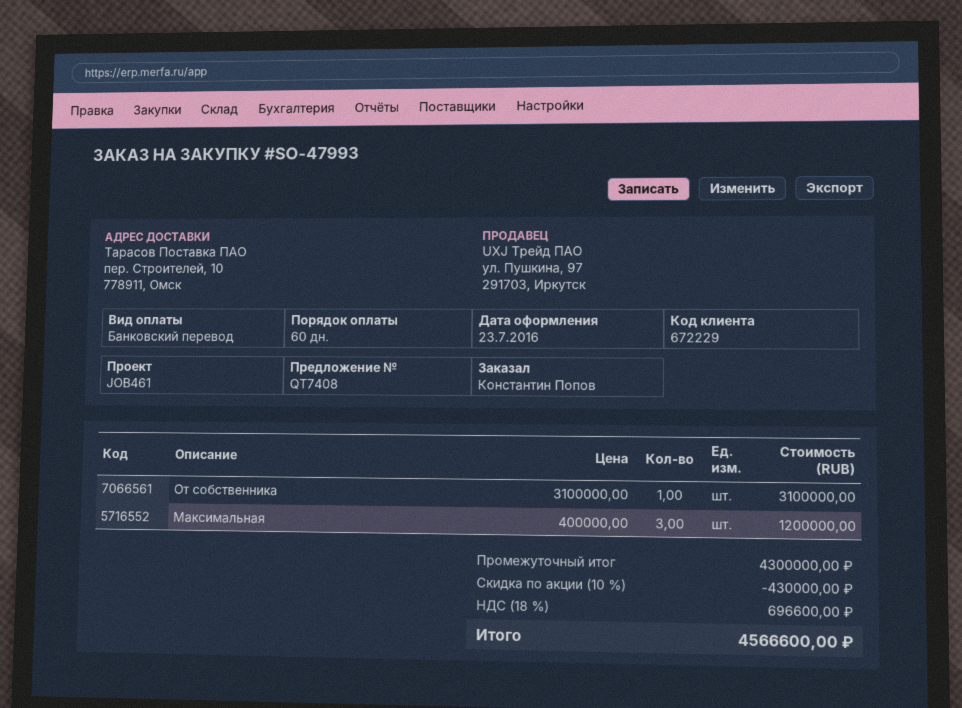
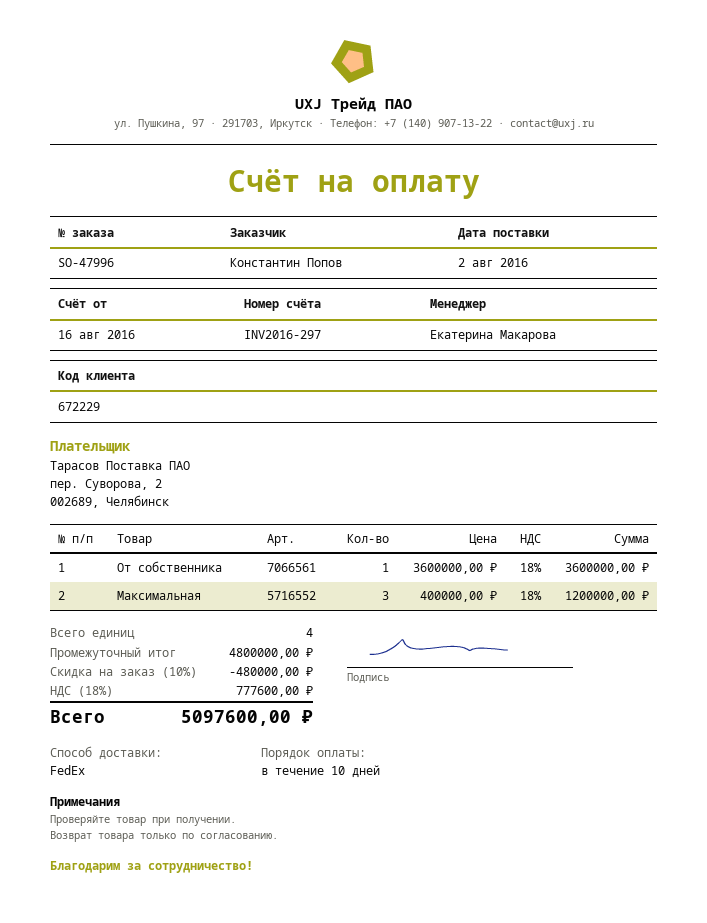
order number: SO-47993 -> SO-47996
payment terms: 60 days -> 10 days
От собственника: 1 x 3100000.00 = 3100000.00 -> 1 x 3600000.00 = 3600000.00
subtotal: 4300000.00 -> 4800000.00
discount: 10% = 430000.00 -> 10% = 480000.00
tax: 18% = 696600.00 -> 18% = 777600.00
total: 4566600.00 -> 5097600.00

